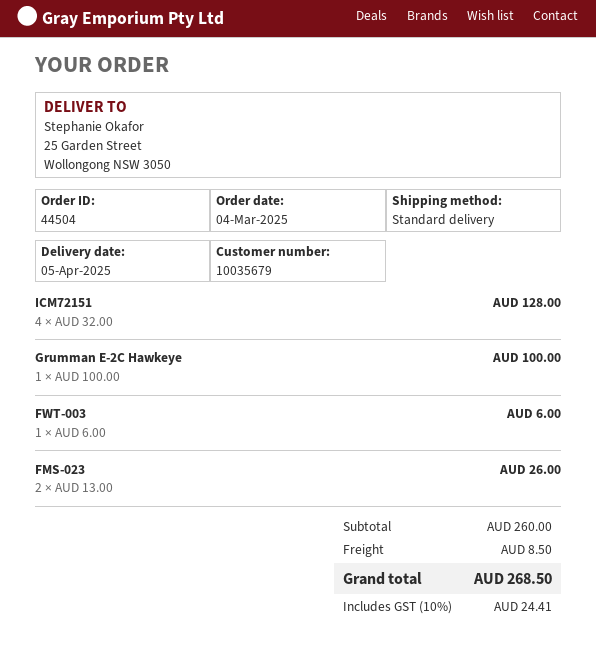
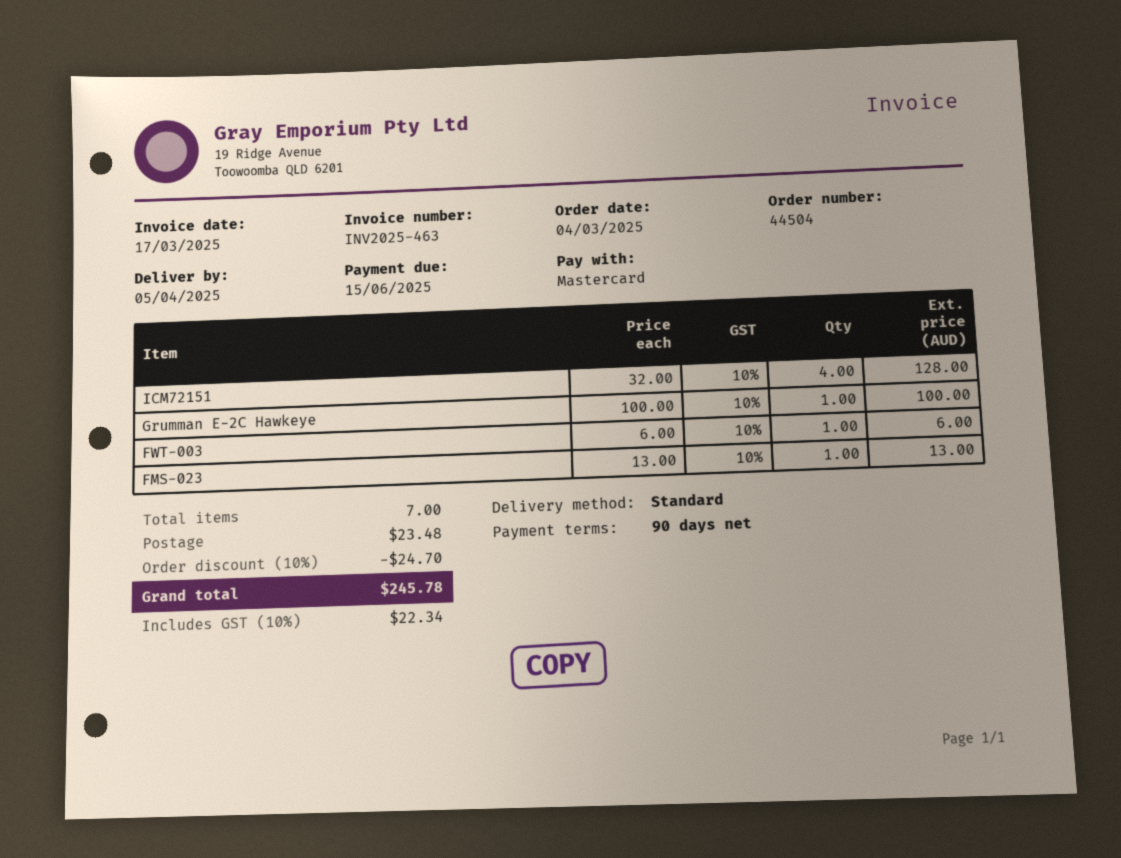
FMS-023: 2 x 13.00 = 26.00 -> 1 x 13.00 = 13.00
discount: none -> 10% = 24.70
shipping: 8.50 -> 23.48
tax: 10% = 24.41 -> 10% = 22.34
total: 268.50 -> 245.78

